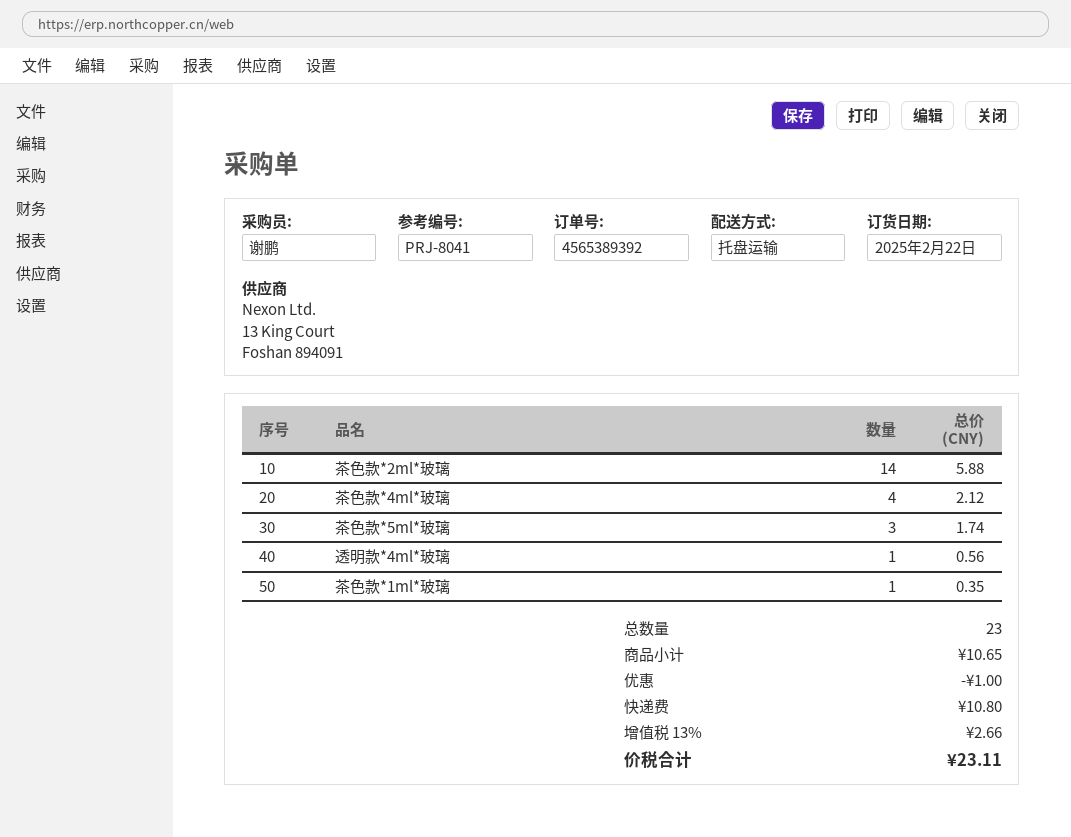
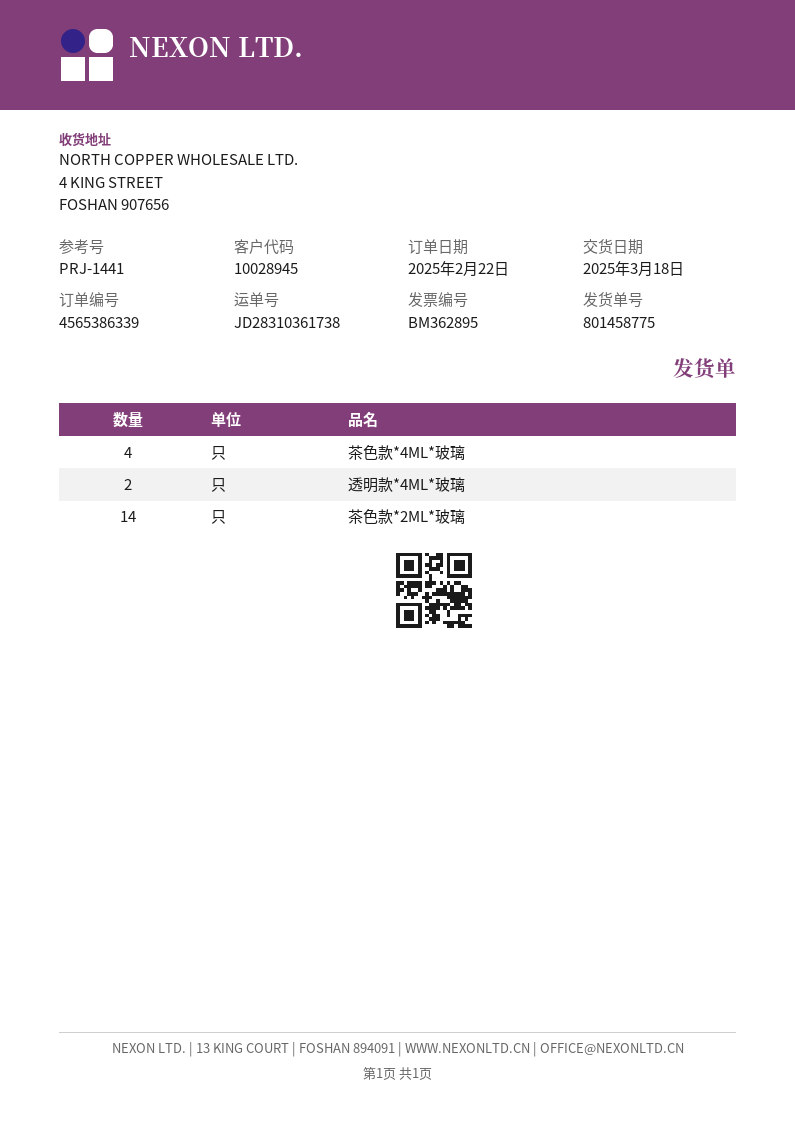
order number: 4565389392 -> 4565386339
reference: PRJ-8041 -> PRJ-1441
茶色款*5ml*玻璃: 3 -> none
透明款*4ml*玻璃: 1 -> 2
茶色款*1ml*玻璃: 1 -> none

